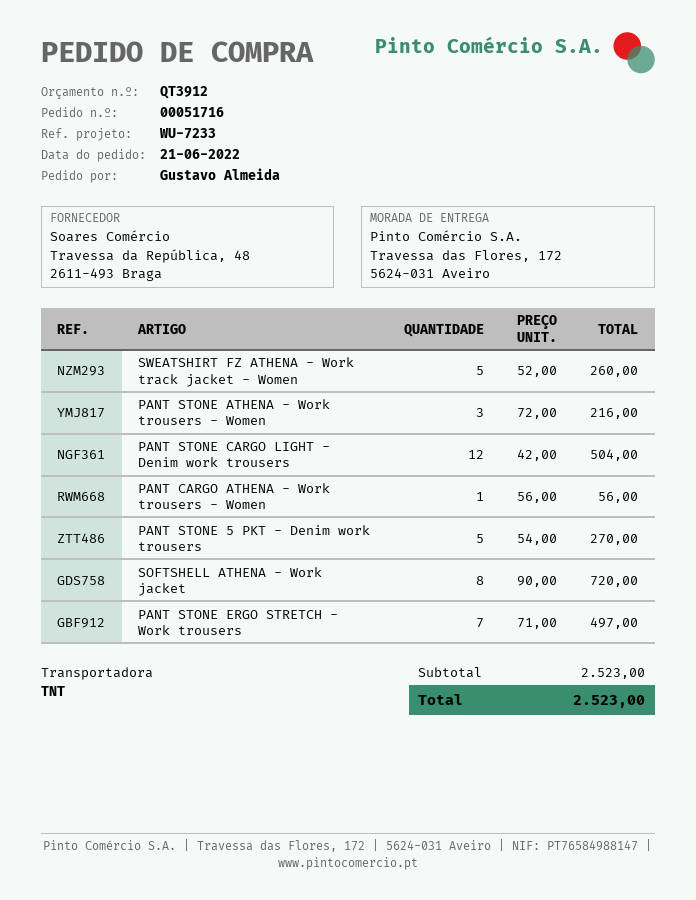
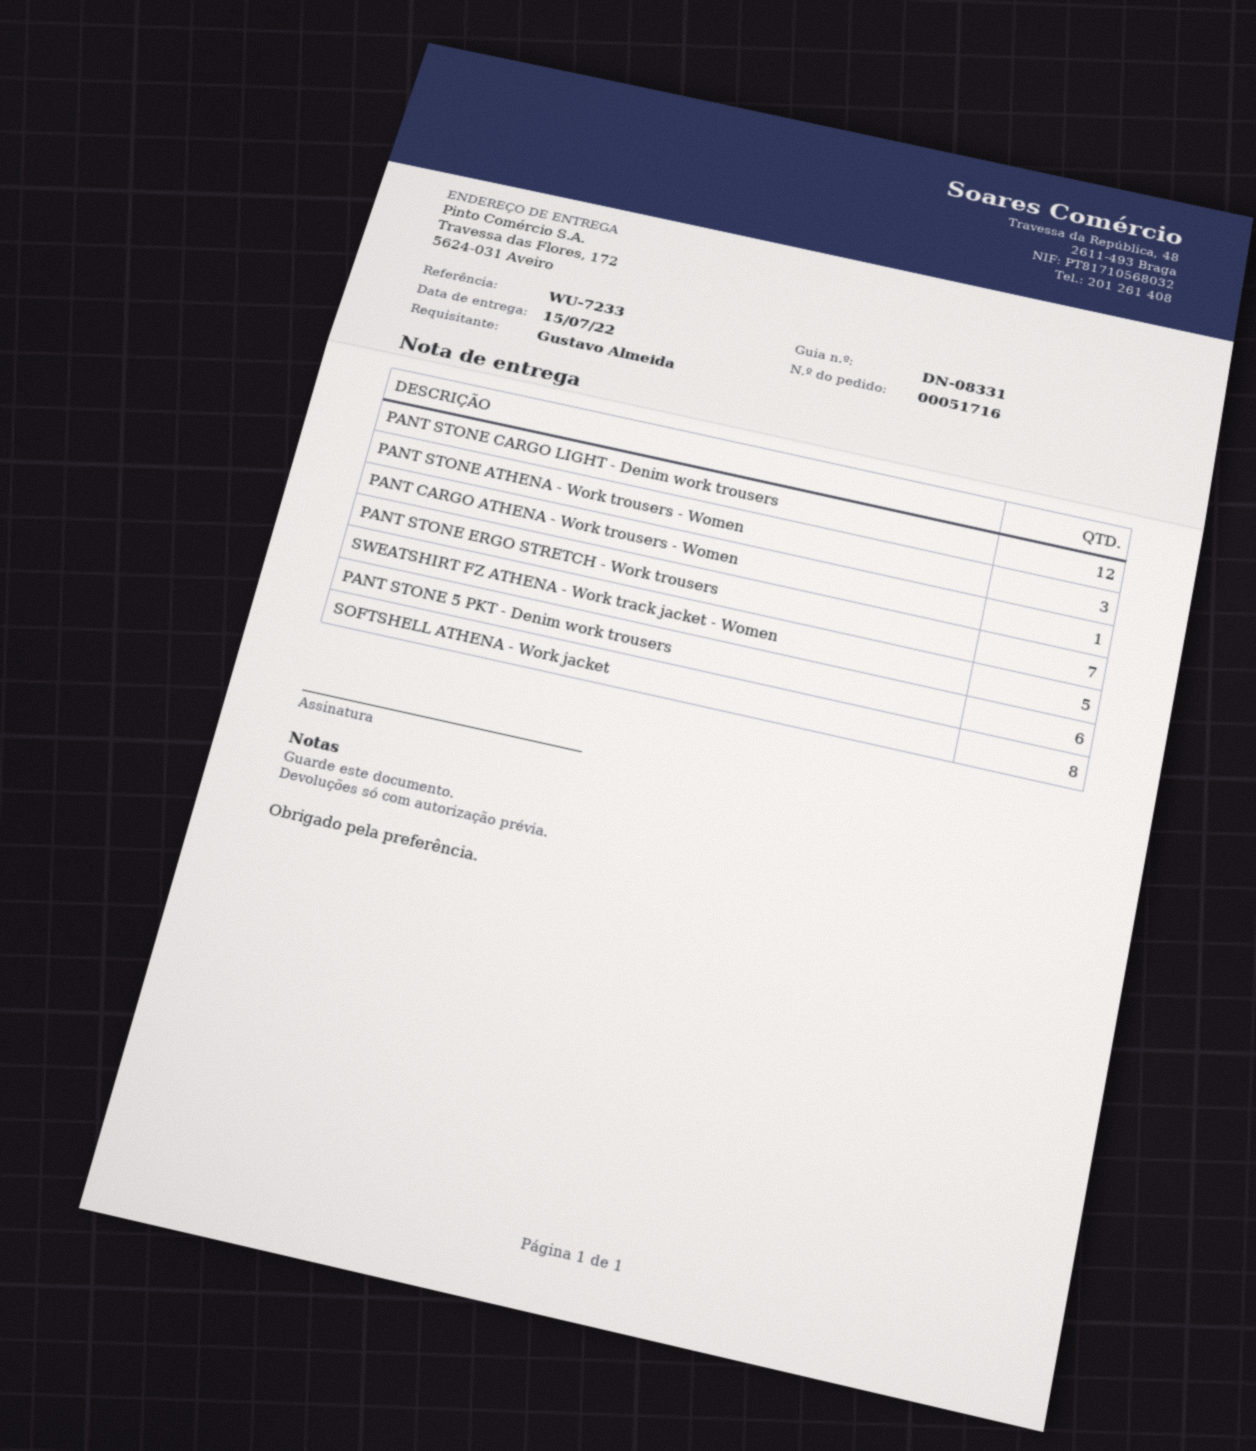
PANT STONE 5 PKT - Denim work trousers: 5 -> 6

